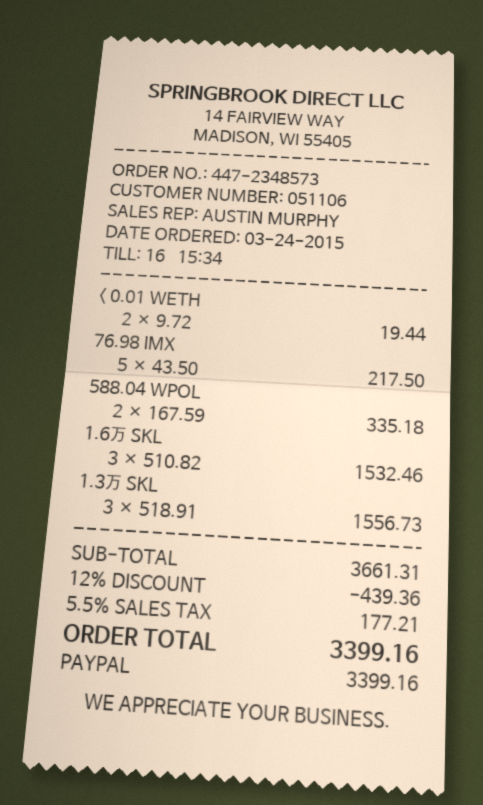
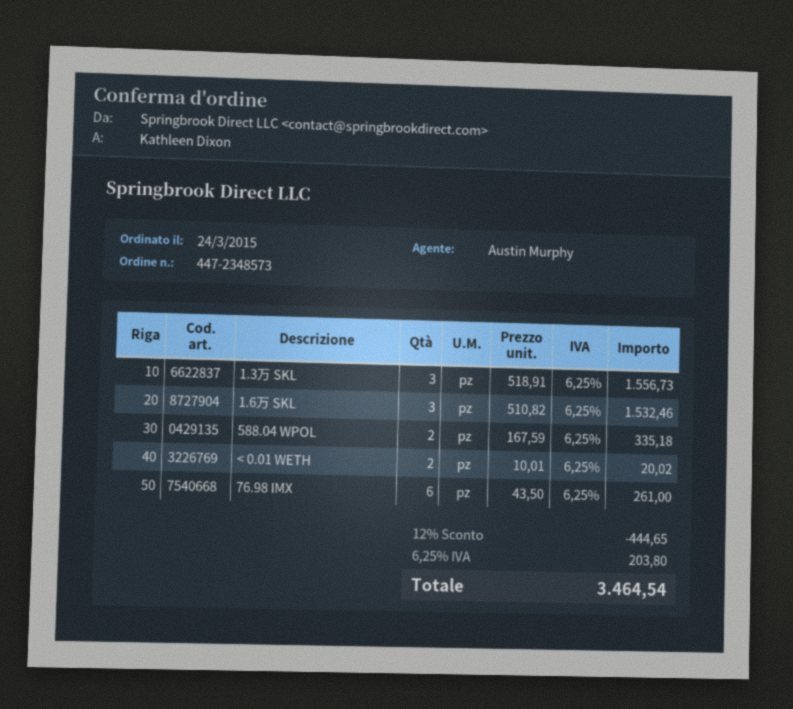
< 0.01 WETH: 2 x 9.72 = 19.44 -> 2 x 10.01 = 20.02
76.98 IMX: 5 x 43.50 = 217.50 -> 6 x 43.50 = 261.00
discount: 12% = 439.36 -> 12% = 444.65
tax: 5.5% = 177.21 -> 6.25% = 203.80
total: 3399.16 -> 3464.54

